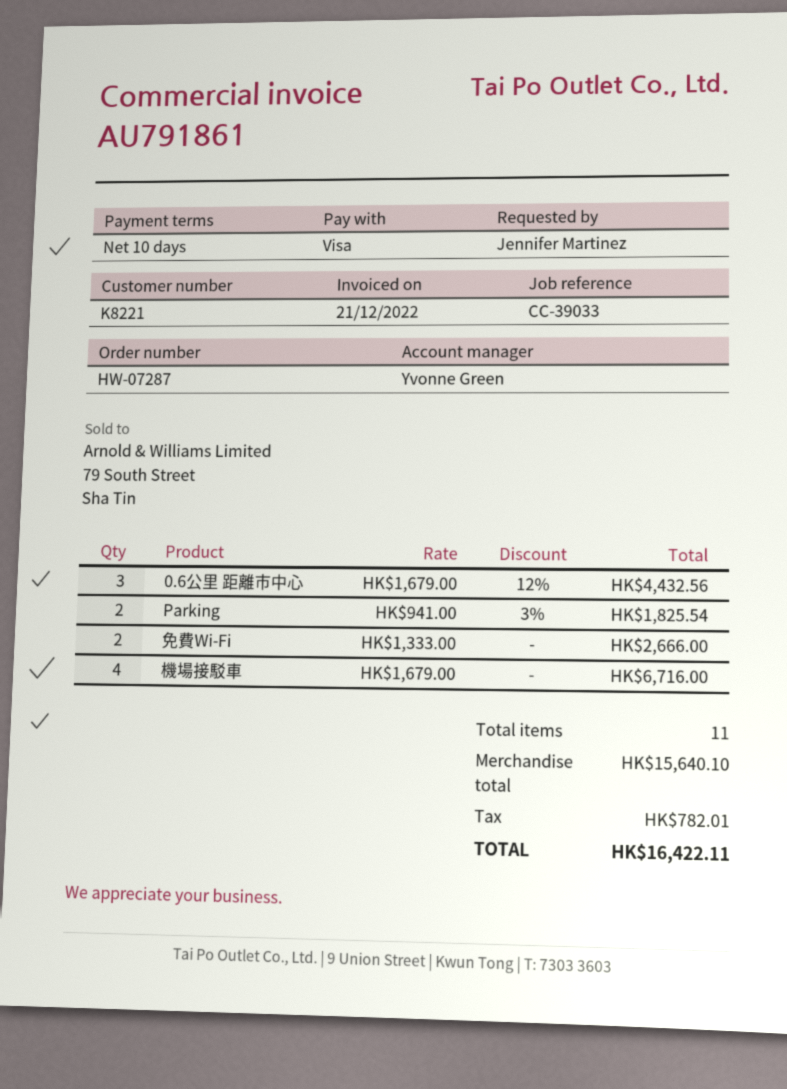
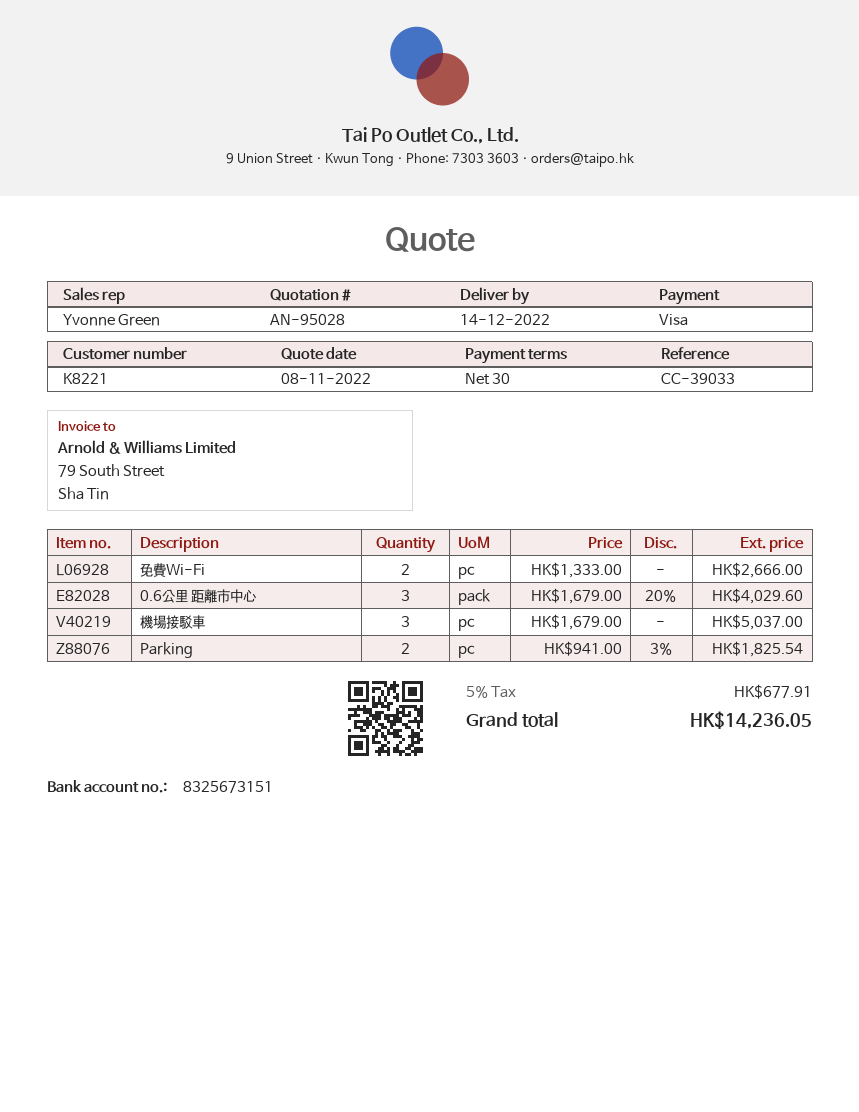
payment terms: 10 days -> 30 days
0.6公里 距離市中心: 3 x 1679.00 - 12% = 4432.56 -> 3 x 1679.00 - 20% = 4029.60
機場接駁車: 4 x 1679.00 = 6716.00 -> 3 x 1679.00 = 5037.00
tax: 782.01 -> 677.91
total: 16422.11 -> 14236.05

